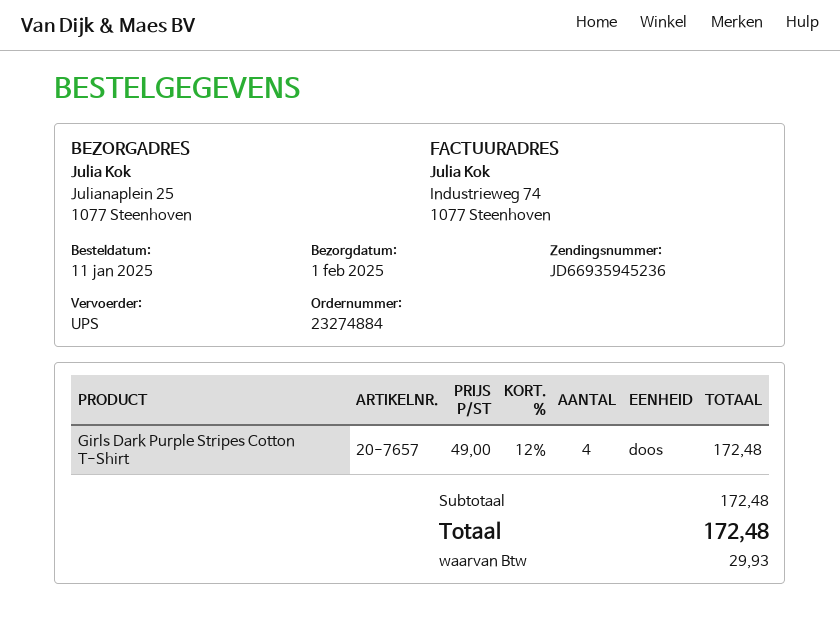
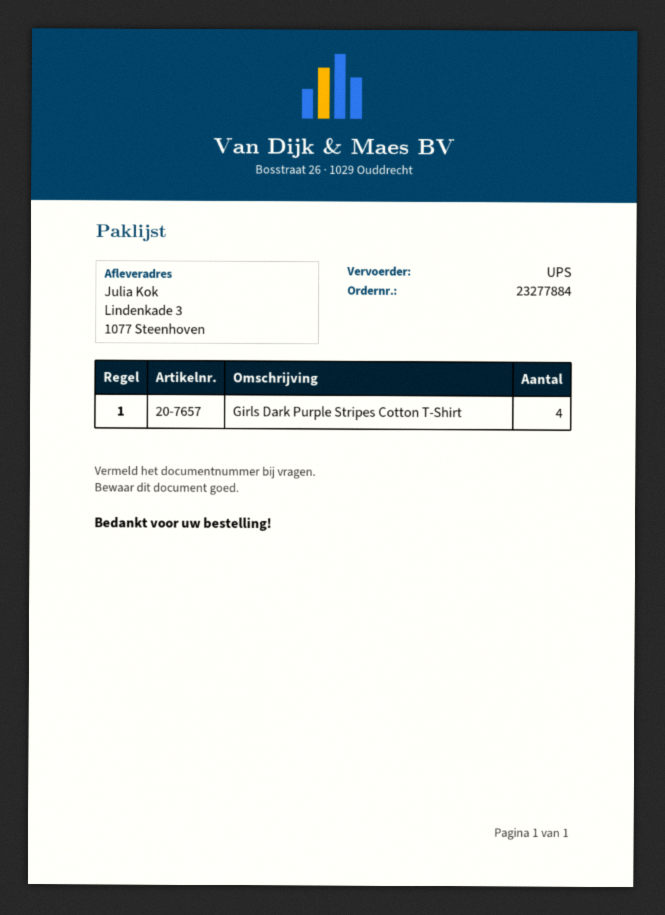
order number: 23274884 -> 23277884
ship to: Julianaplein 25, 1077 Steenhoven -> Lindenkade 3, 1077 Steenhoven

